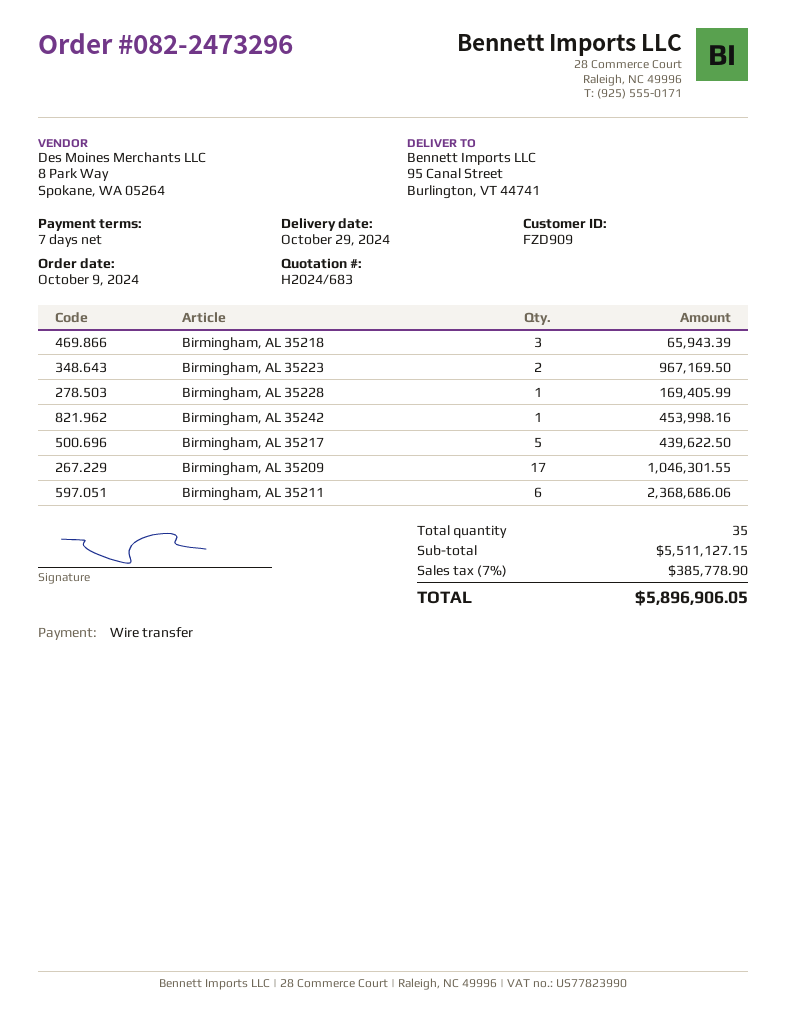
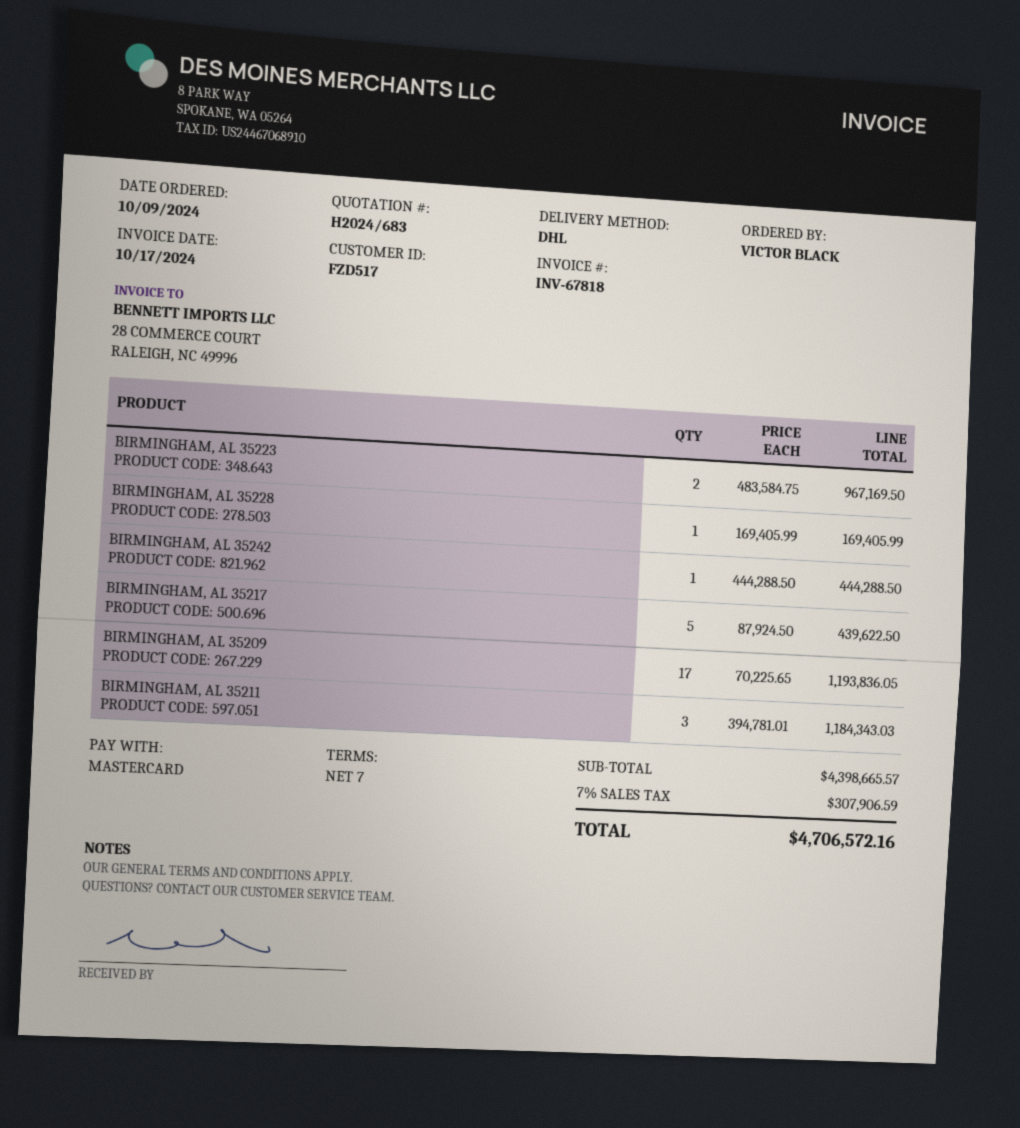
customer number: FZD909 -> FZD517
payment method: bank transfer -> Mastercard
Birmingham, AL 35218: 3 for 65943.39 -> none
Birmingham, AL 35242: 1 for 453998.16 -> 1 for 444288.50
Birmingham, AL 35209: 17 for 1046301.55 -> 17 for 1193836.05
Birmingham, AL 35211: 6 for 2368686.06 -> 3 for 1184343.03
subtotal: 5511127.15 -> 4398665.57
tax: 7% = 385778.90 -> 7% = 307906.59
total: 5896906.05 -> 4706572.16

